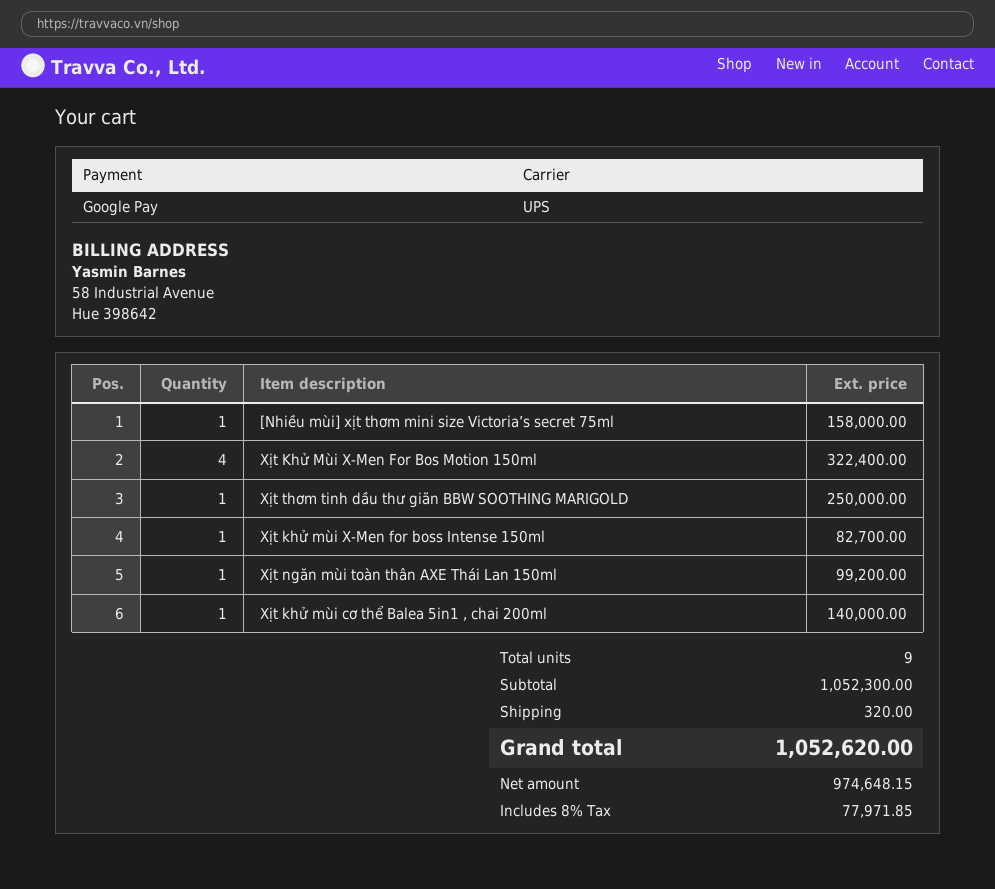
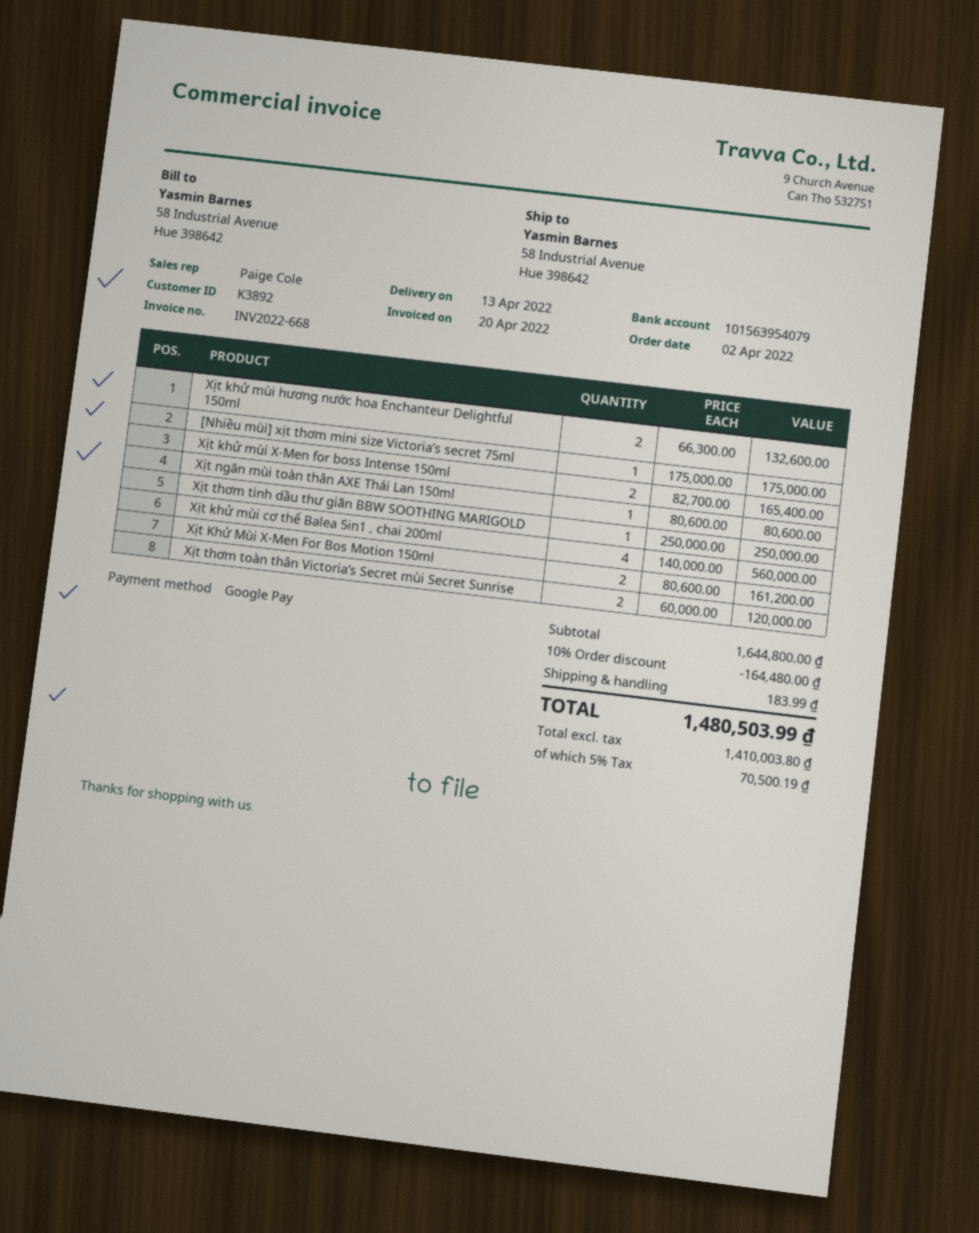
[Nhiều mùi] xịt thơm mini size Victoria’s secret 75ml: 1 for 158000.00 -> 1 for 175000.00
Xịt Khử Mùi X-Men For Bos Motion 150ml: 4 for 322400.00 -> 2 for 161200.00
Xịt khử mùi X-Men for boss Intense 150ml: 1 for 82700.00 -> 2 for 165400.00
Xịt ngăn mùi toàn thân AXE Thái Lan 150ml: 1 for 99200.00 -> 1 for 80600.00
Xịt khử mùi cơ thể Balea 5in1 , chai 200ml: 1 for 140000.00 -> 4 for 560000.00
Xịt khử mùi hương nước hoa Enchanteur Delightful 150ml: none -> 2 for 132600.00
Xịt thơm toàn thân Victoria’s Secret mùi Secret Sunrise: none -> 2 for 120000.00
subtotal: 1052300.00 -> 1644800.00
discount: none -> 10% = 164480.00
shipping: 320.00 -> 183.99
net: 974648.15 -> 1410003.80
tax: 8% = 77971.85 -> 5% = 70500.19
total: 1052620.00 -> 1480503.99

